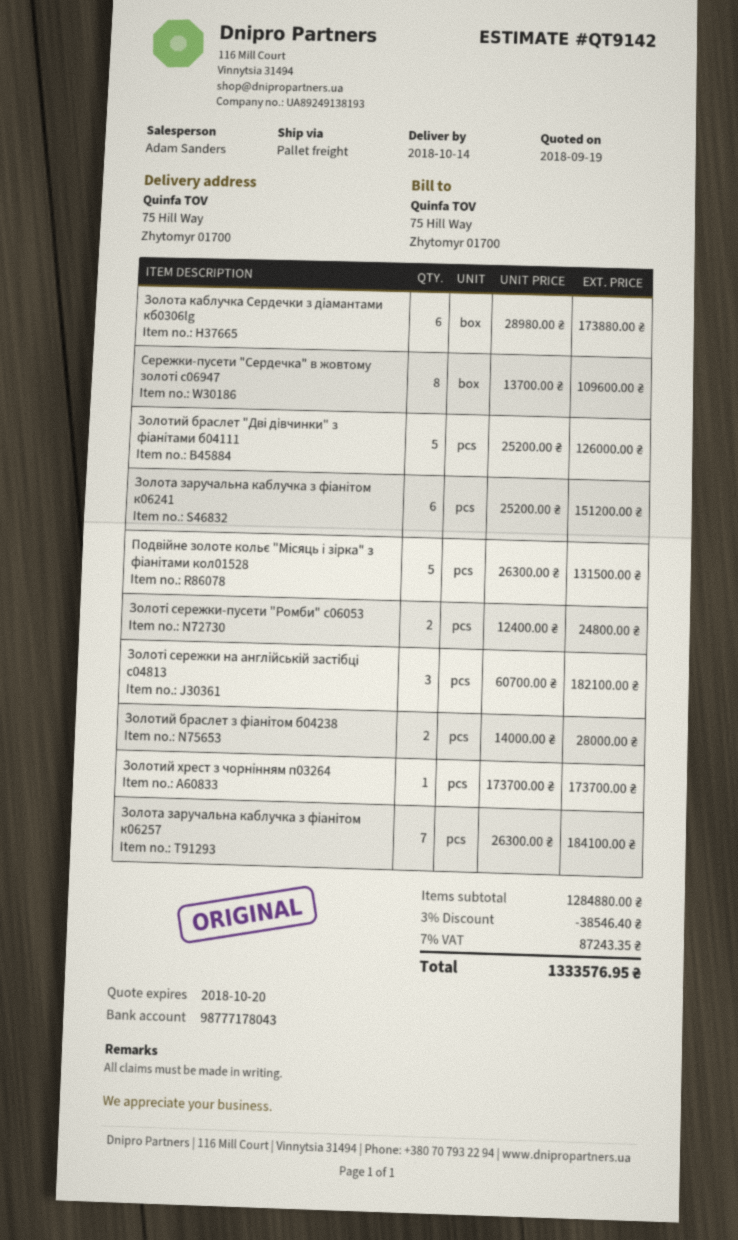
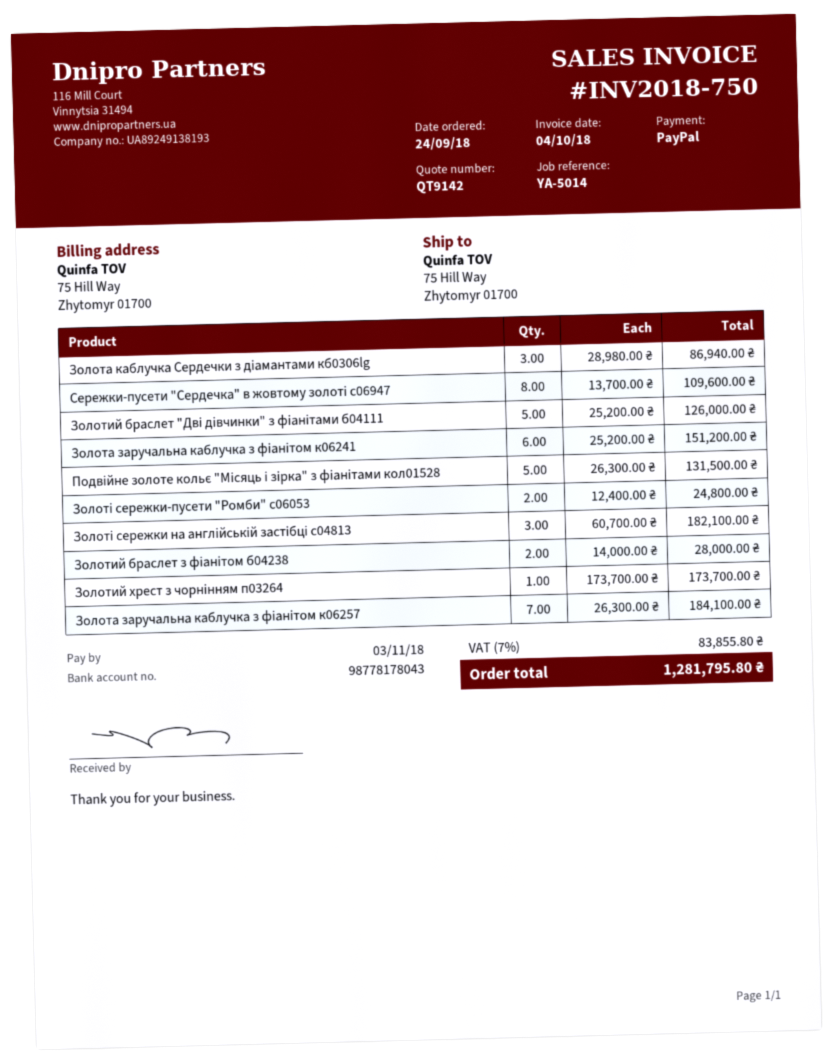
bank account: 98777178043 -> 98778178043
Золота каблучка Сердечки з діамантами кб0306lg: 6 x 28980.00 = 173880.00 -> 3 x 28980.00 = 86940.00
discount: 3% = 38546.40 -> none
tax: 7% = 87243.35 -> 7% = 83855.80
total: 1333576.95 -> 1281795.80

